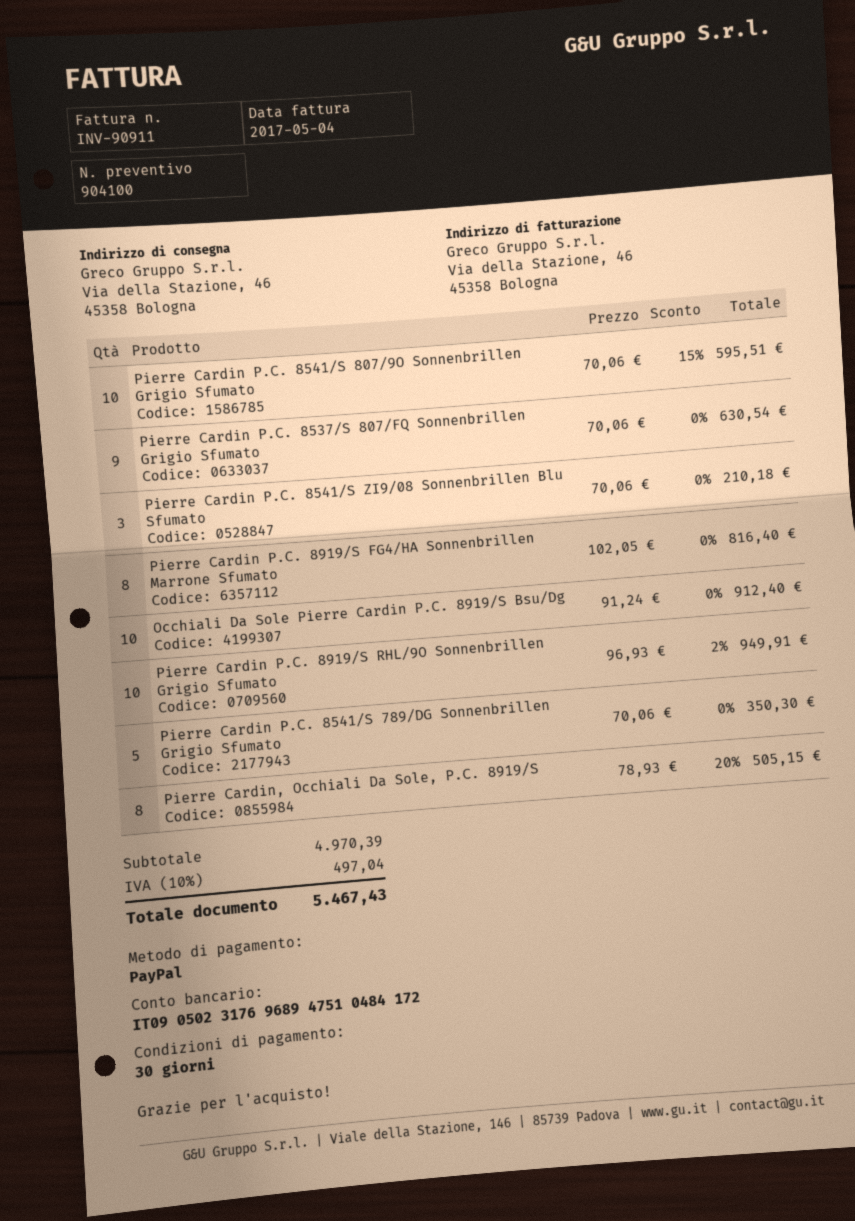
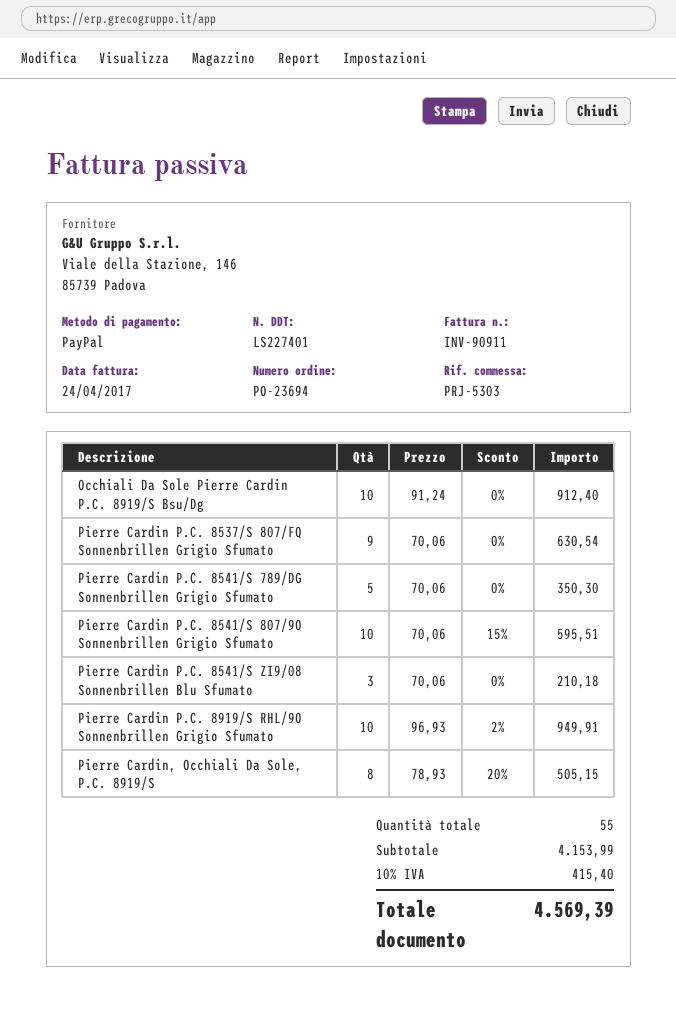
invoice date: 2017-05-04 -> 2017-04-24
Pierre Cardin P.C. 8919/S FG4/HA Sonnenbrillen Marrone Sfumato: 8 x 102.05 = 816.40 -> none
subtotal: 4970.39 -> 4153.99
tax: 10% = 497.04 -> 10% = 415.40
total: 5467.43 -> 4569.39

